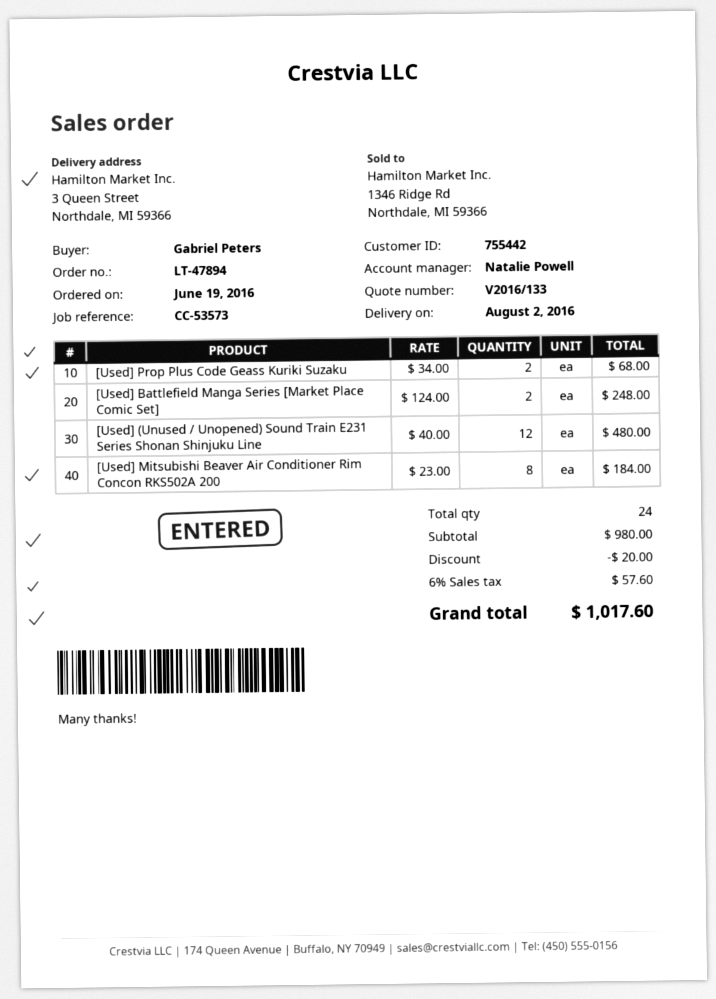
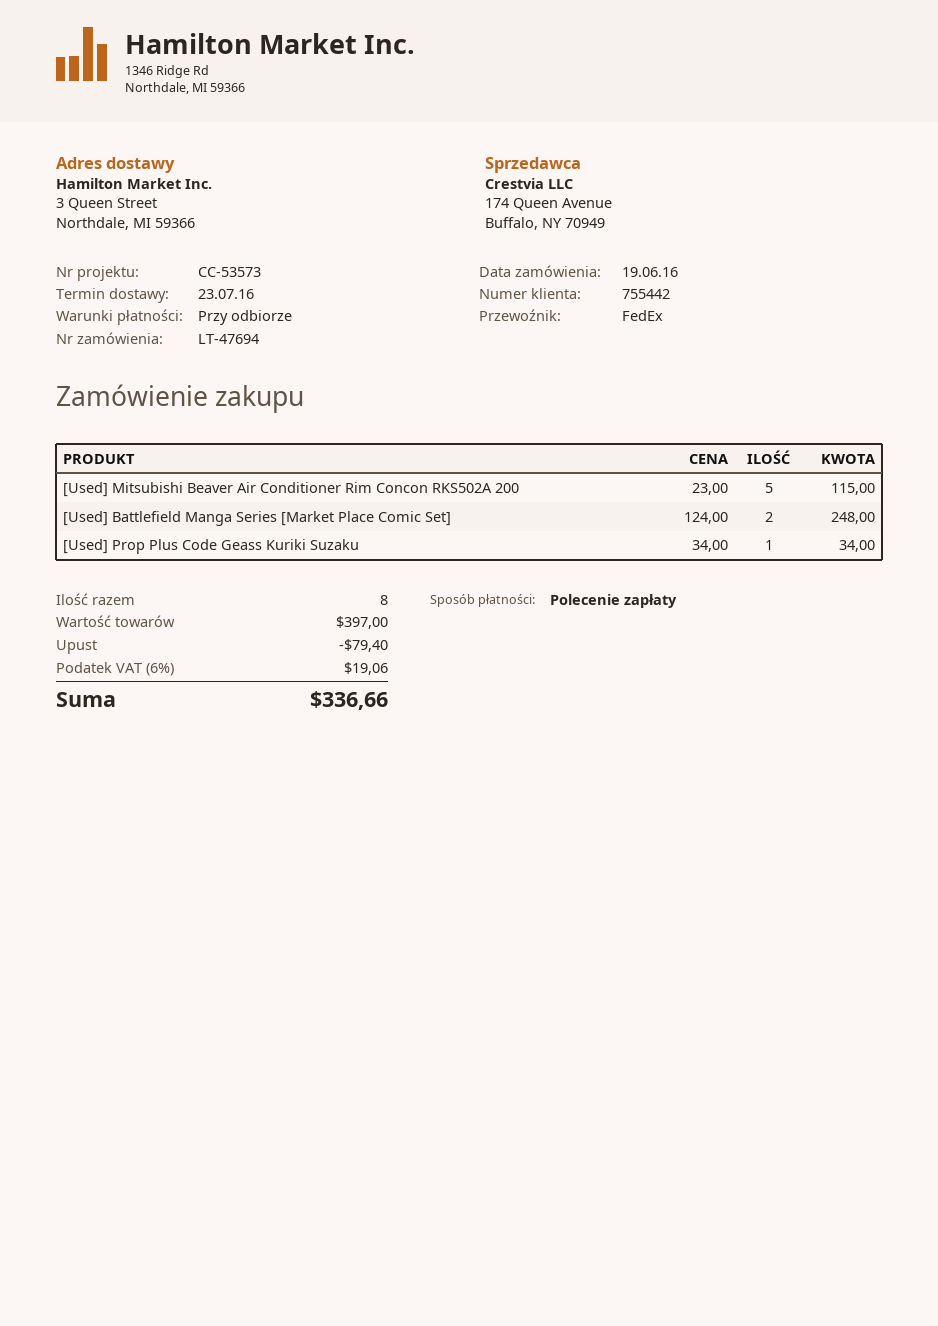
order number: LT-47894 -> LT-47694
delivery date: 2016-08-02 -> 2016-07-23
[Used] Prop Plus Code Geass Kuriki Suzaku: 2 x 34.00 = 68.00 -> 1 x 34.00 = 34.00
[Used] (Unused / Unopened) Sound Train E231 Series Shonan Shinjuku Line: 12 x 40.00 = 480.00 -> none
[Used] Mitsubishi Beaver Air Conditioner Rim Concon RKS502A 200: 8 x 23.00 = 184.00 -> 5 x 23.00 = 115.00
total quantity: 24 -> 8
subtotal: 980.00 -> 397.00
discount: 20.00 -> 79.40
tax: 6% = 57.60 -> 6% = 19.06
total: 1017.60 -> 336.66

